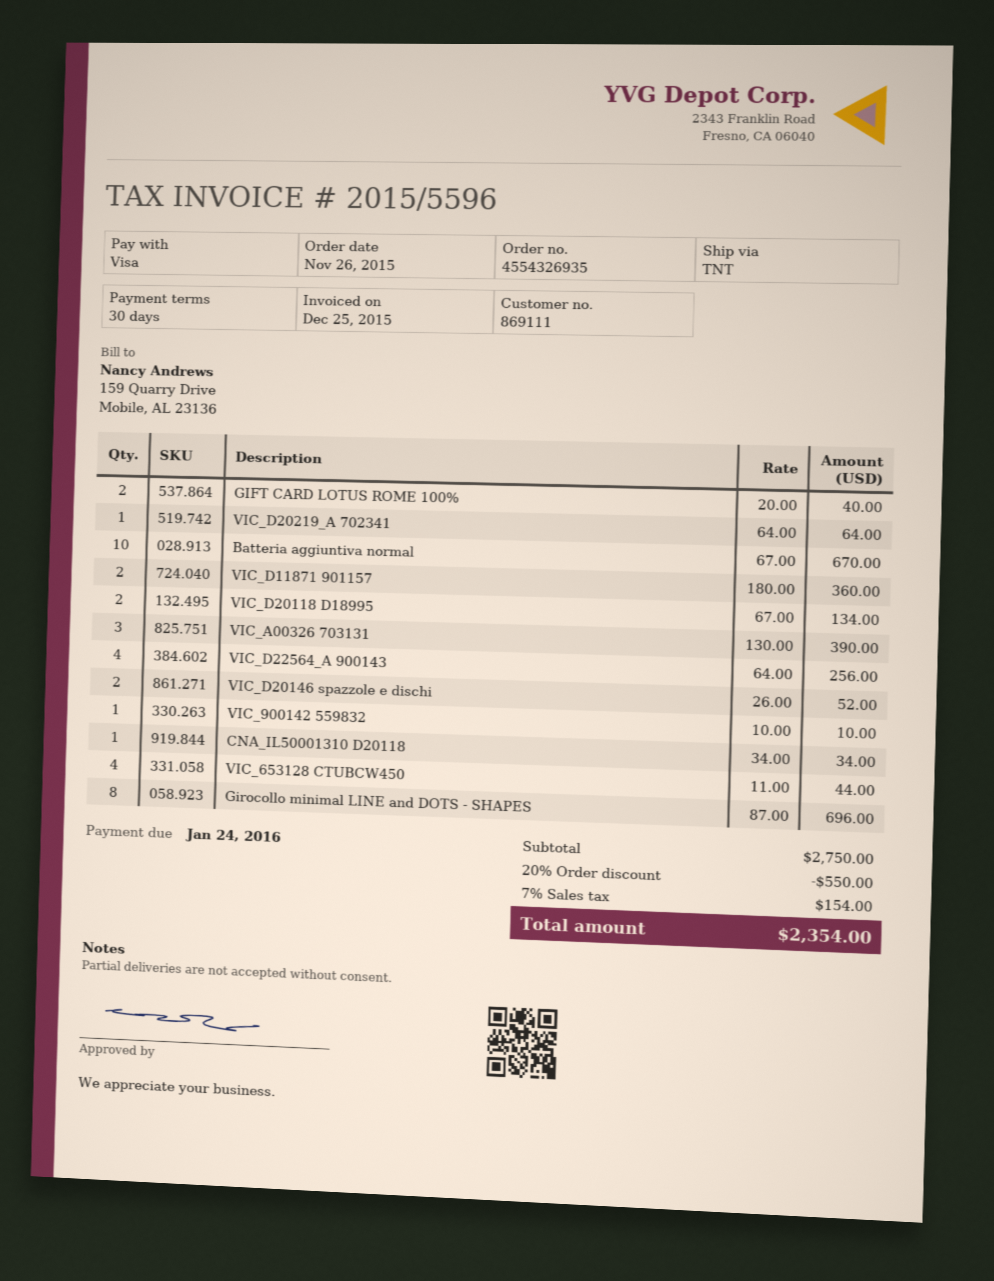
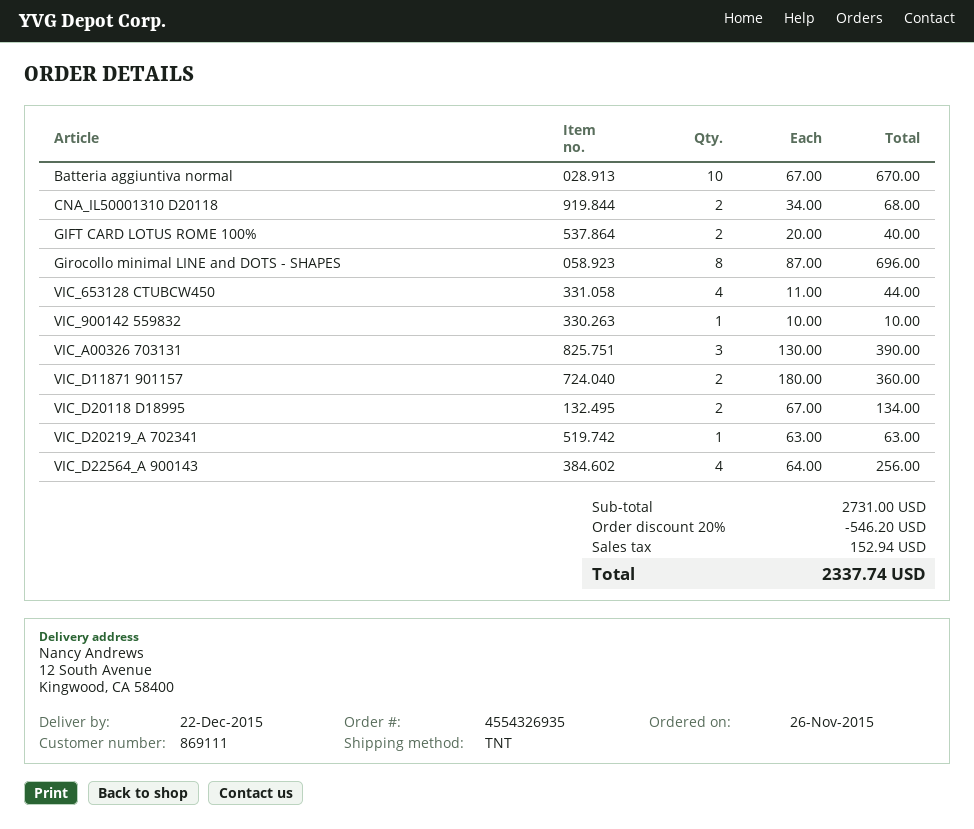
VIC_D20219_A 702341: 1 x 64.00 = 64.00 -> 1 x 63.00 = 63.00
VIC_D20146 spazzole e dischi: 2 x 26.00 = 52.00 -> none
CNA_IL50001310 D20118: 1 x 34.00 = 34.00 -> 2 x 34.00 = 68.00
subtotal: 2750.00 -> 2731.00
discount: 20% = 550.00 -> 20% = 546.20
tax: 154.00 -> 152.94
total: 2354.00 -> 2337.74

